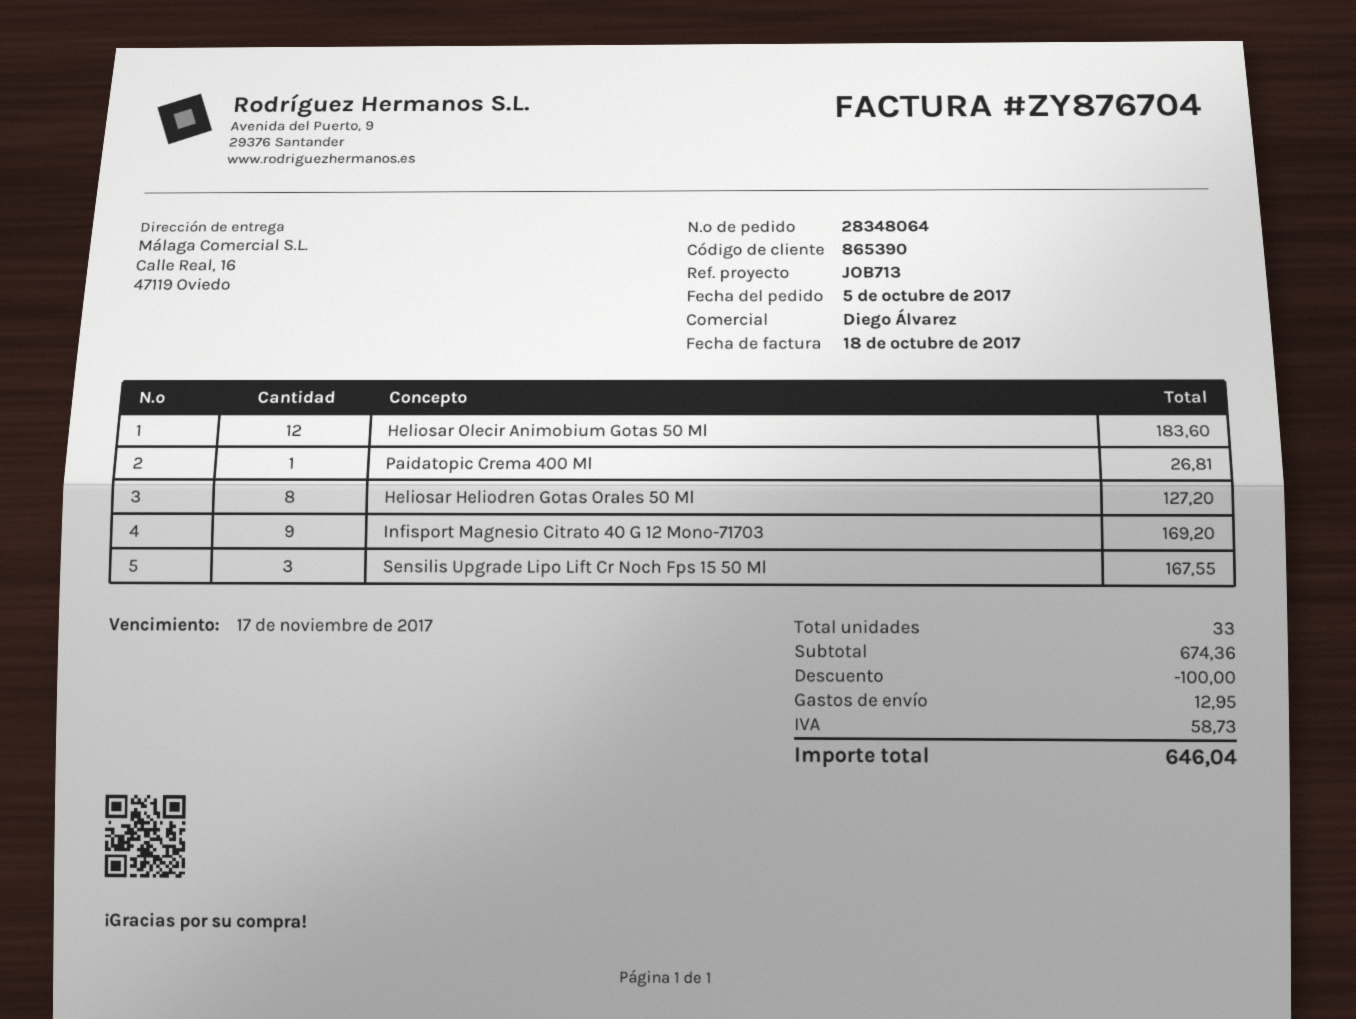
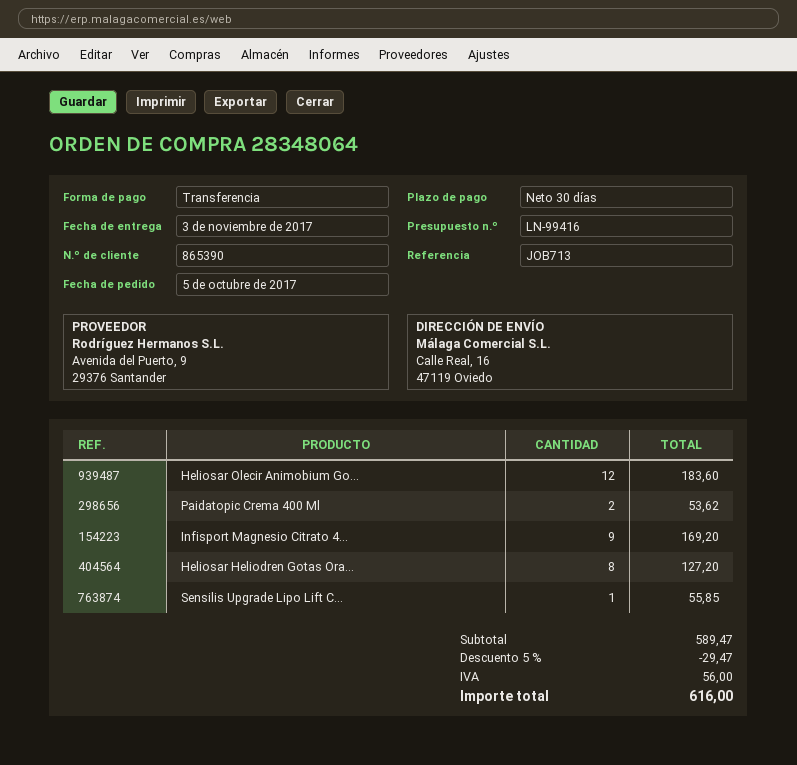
Paidatopic Crema 400 Ml: 1 for 26.81 -> 2 for 53.62
Sensilis Upgrade Lipo Lift Cr Noch Fps 15 50 Ml: 3 for 167.55 -> 1 for 55.85
subtotal: 674.36 -> 589.47
discount: 100.00 -> 29.47
shipping: 12.95 -> none
tax: 58.73 -> 56.00
total: 646.04 -> 616.00

